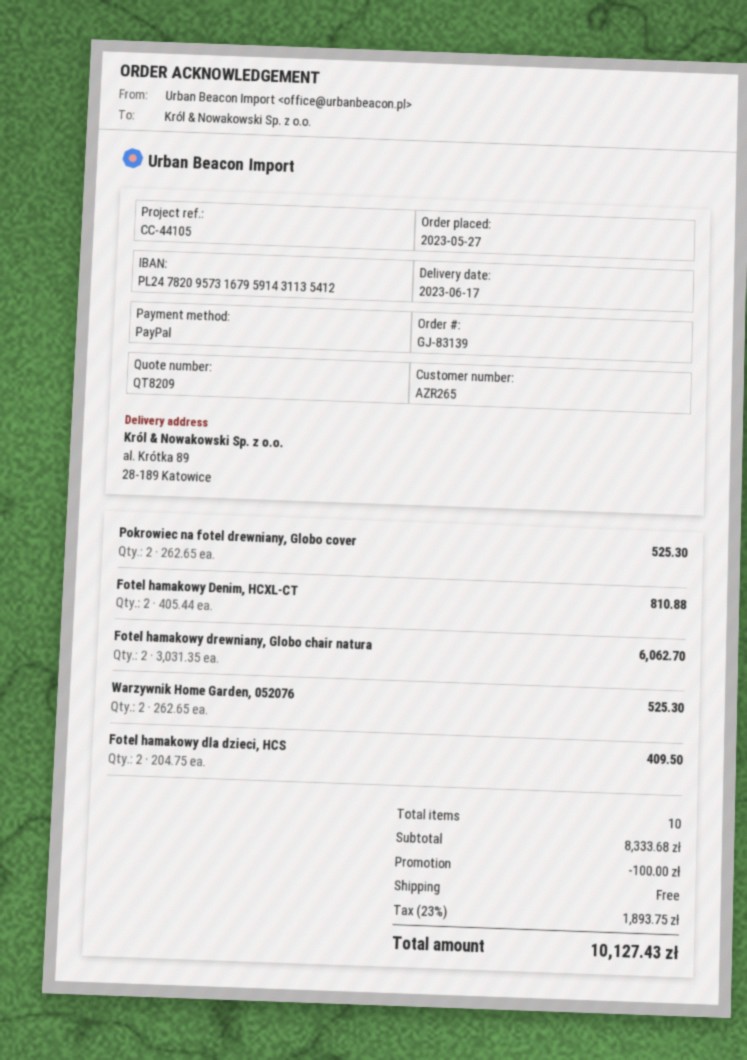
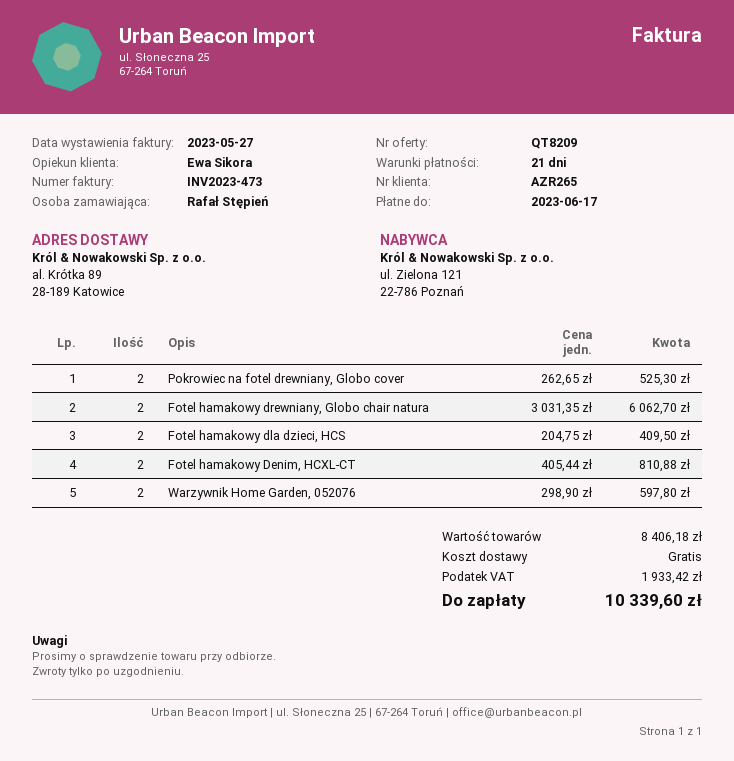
Warzywnik Home Garden, 052076: 2 x 262.65 = 525.30 -> 2 x 298.90 = 597.80
subtotal: 8333.68 -> 8406.18
discount: 100.00 -> none
tax: 1893.75 -> 1933.42
total: 10127.43 -> 10339.60

